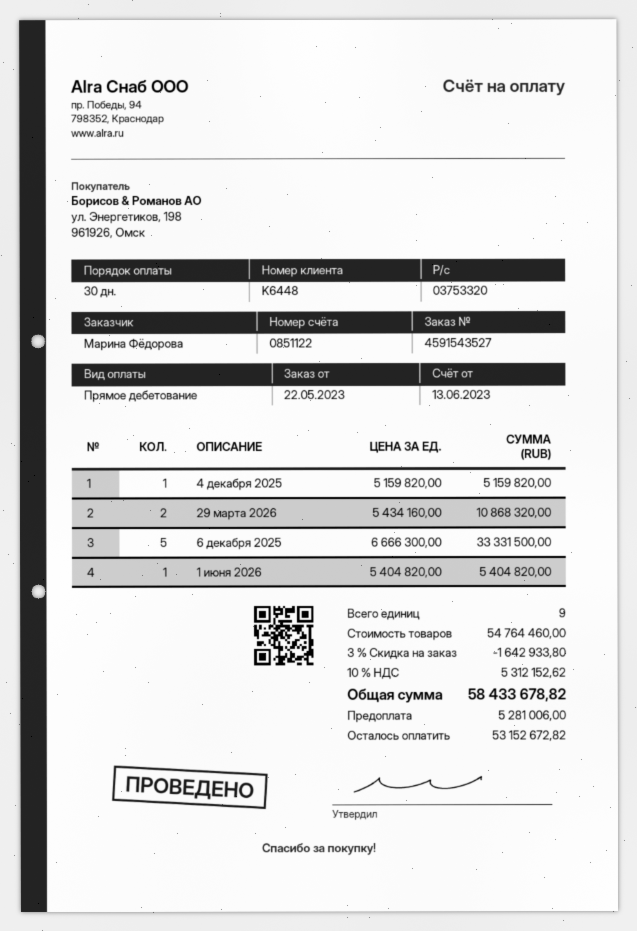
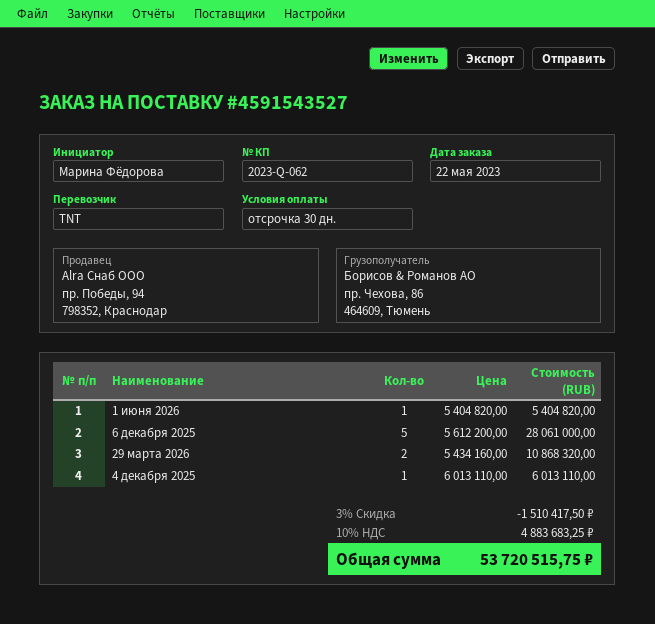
4 декабря 2025: 1 x 5159820.00 = 5159820.00 -> 1 x 6013110.00 = 6013110.00
6 декабря 2025: 5 x 6666300.00 = 33331500.00 -> 5 x 5612200.00 = 28061000.00
discount: 3% = 1642933.80 -> 3% = 1510417.50
tax: 10% = 5312152.62 -> 10% = 4883683.25
total: 58433678.82 -> 53720515.75

